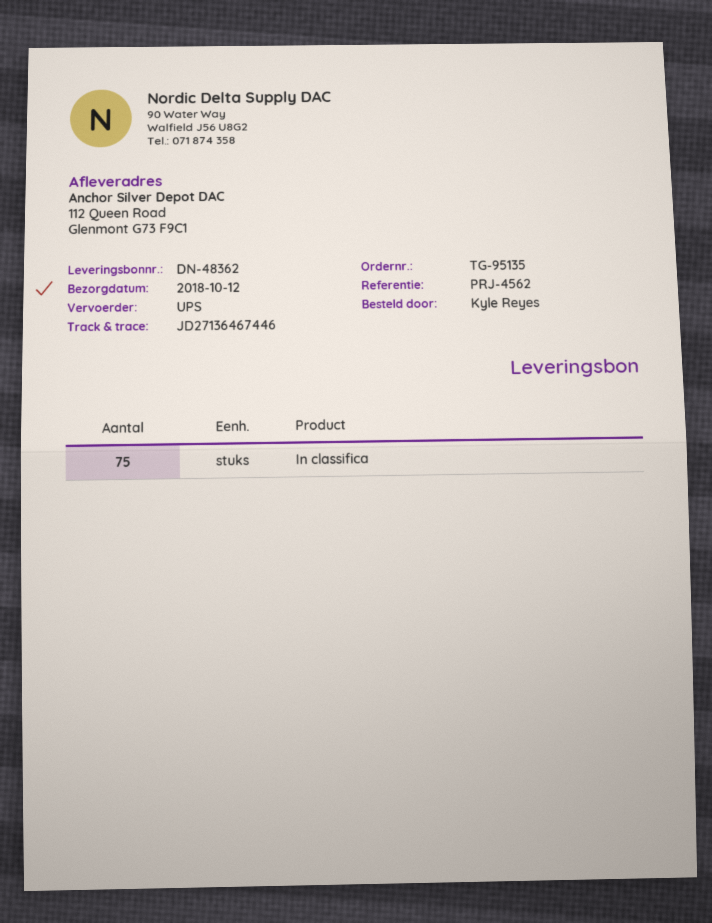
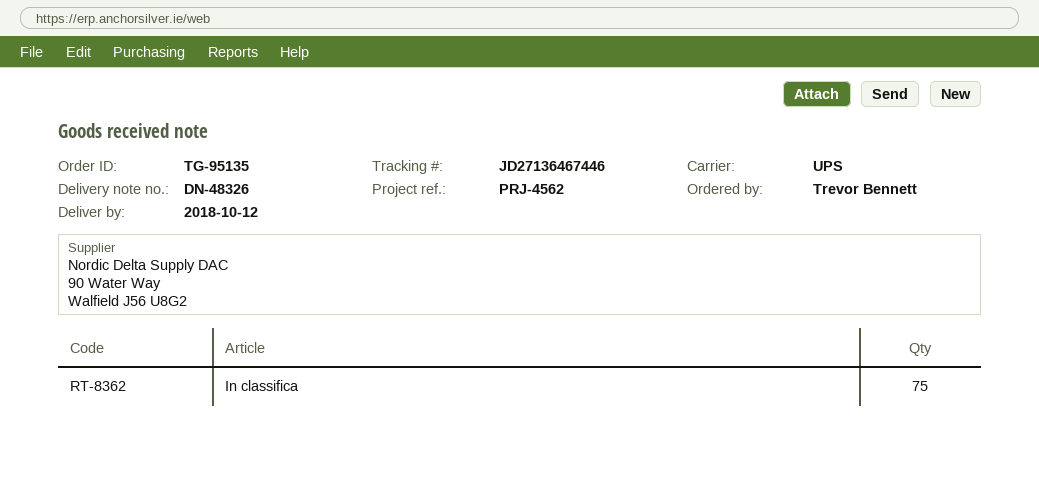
delivery note number: DN-48362 -> DN-48326
ordered by: Kyle Reyes -> Trevor Bennett

